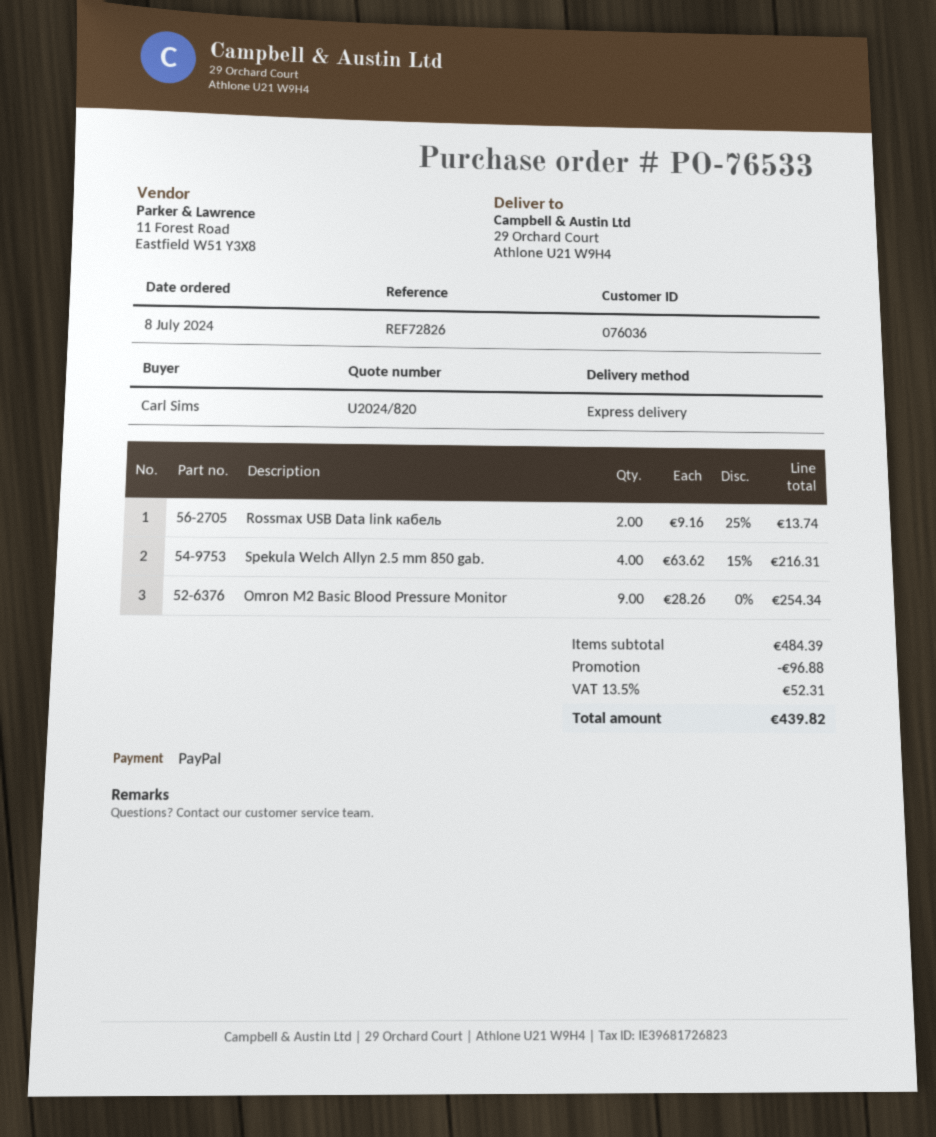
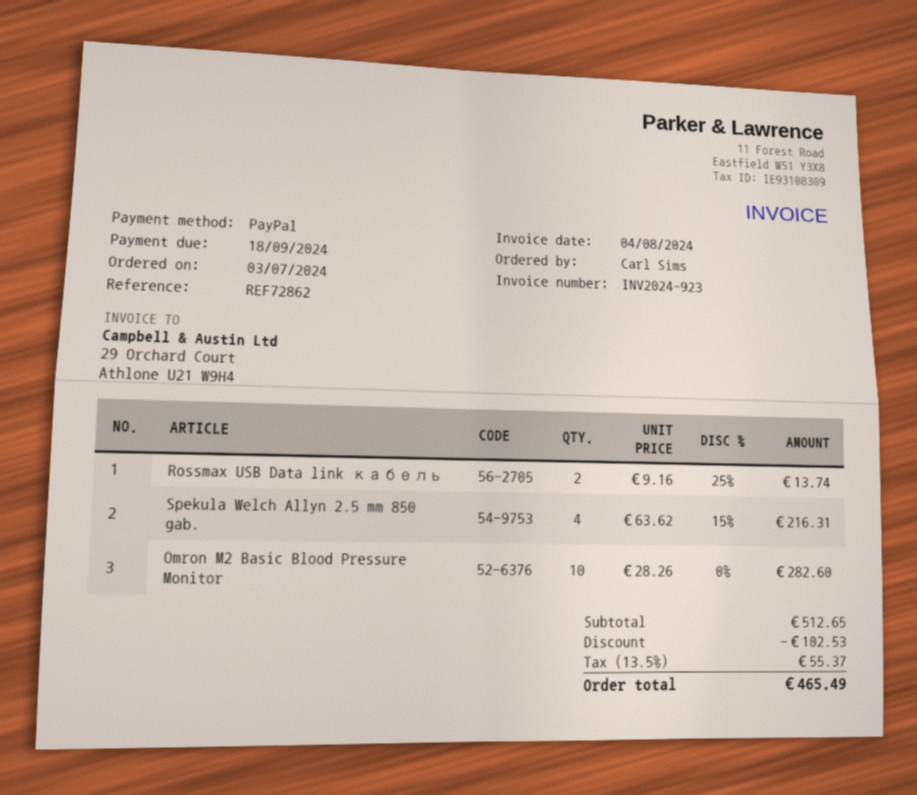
order date: 2024-07-08 -> 2024-07-03
reference: REF72826 -> REF72862
Omron M2 Basic Blood Pressure Monitor: 9 x 28.26 = 254.34 -> 10 x 28.26 = 282.60
subtotal: 484.39 -> 512.65
discount: 96.88 -> 102.53
tax: 13.5% = 52.31 -> 13.5% = 55.37
total: 439.82 -> 465.49

